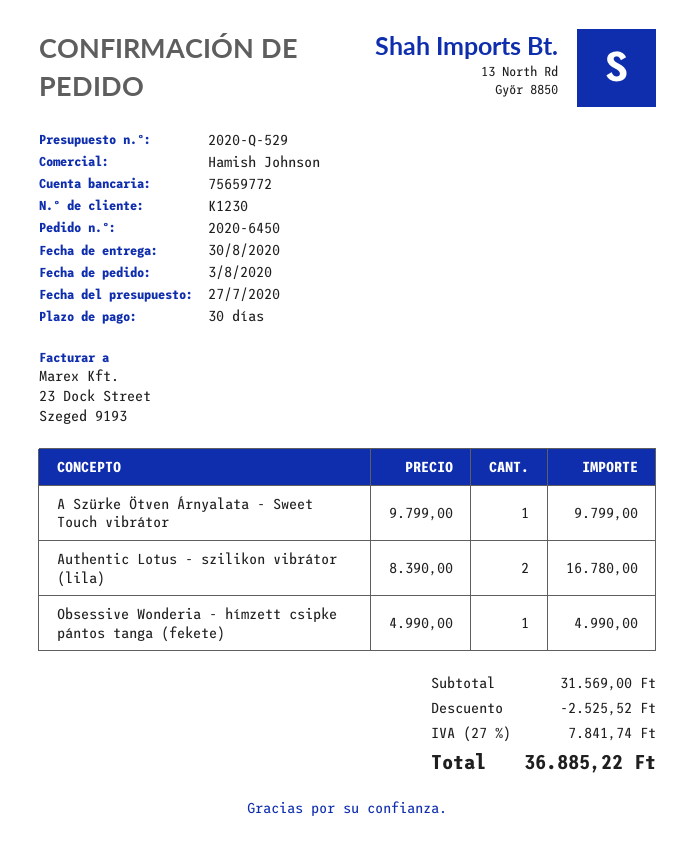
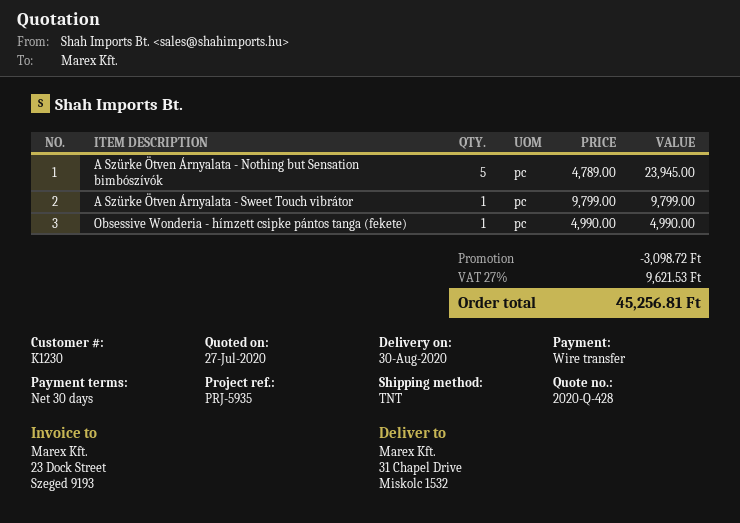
quote number: 2020-Q-529 -> 2020-Q-428
Authentic Lotus - szilikon vibrátor (lila): 2 x 8390.00 = 16780.00 -> none
A Szürke Ötven Árnyalata - Nothing but Sensation bimbószívók: none -> 5 x 4789.00 = 23945.00
discount: 2525.52 -> 3098.72
tax: 27% = 7841.74 -> 27% = 9621.53
total: 36885.22 -> 45256.81

